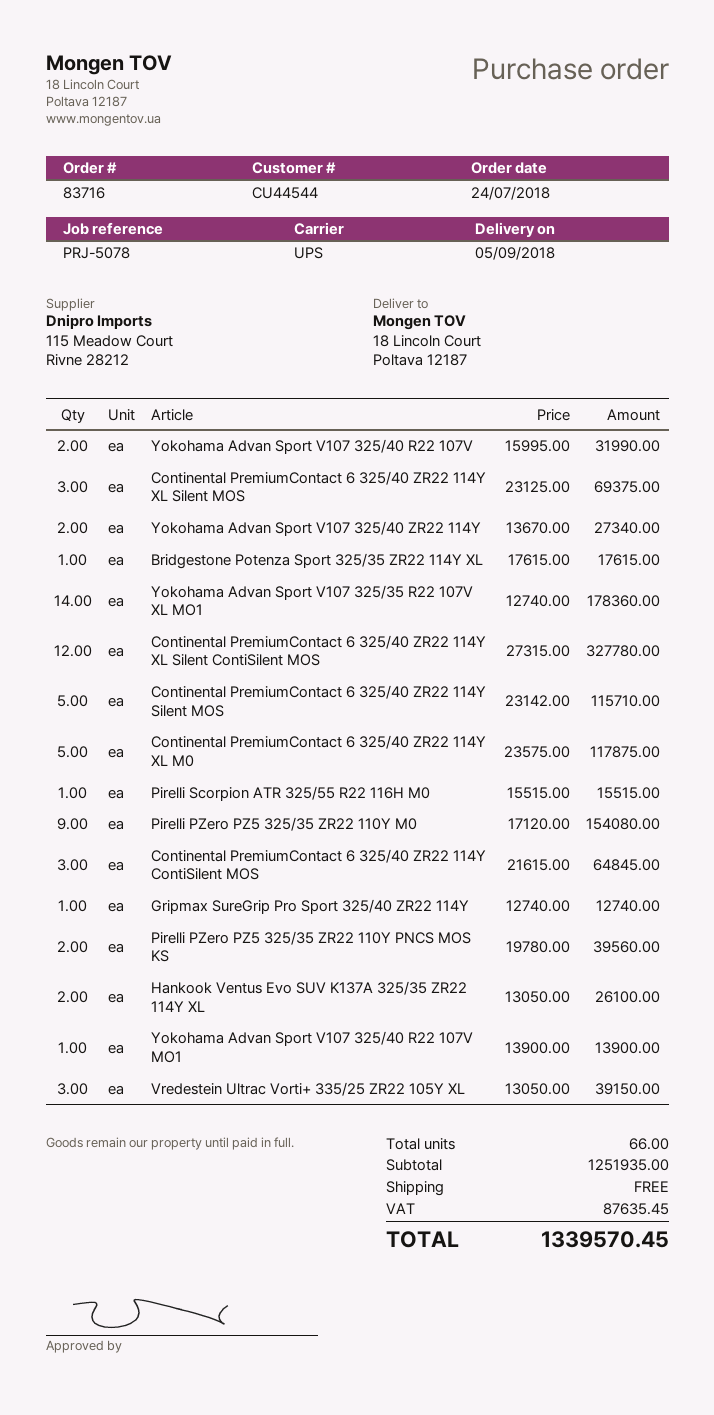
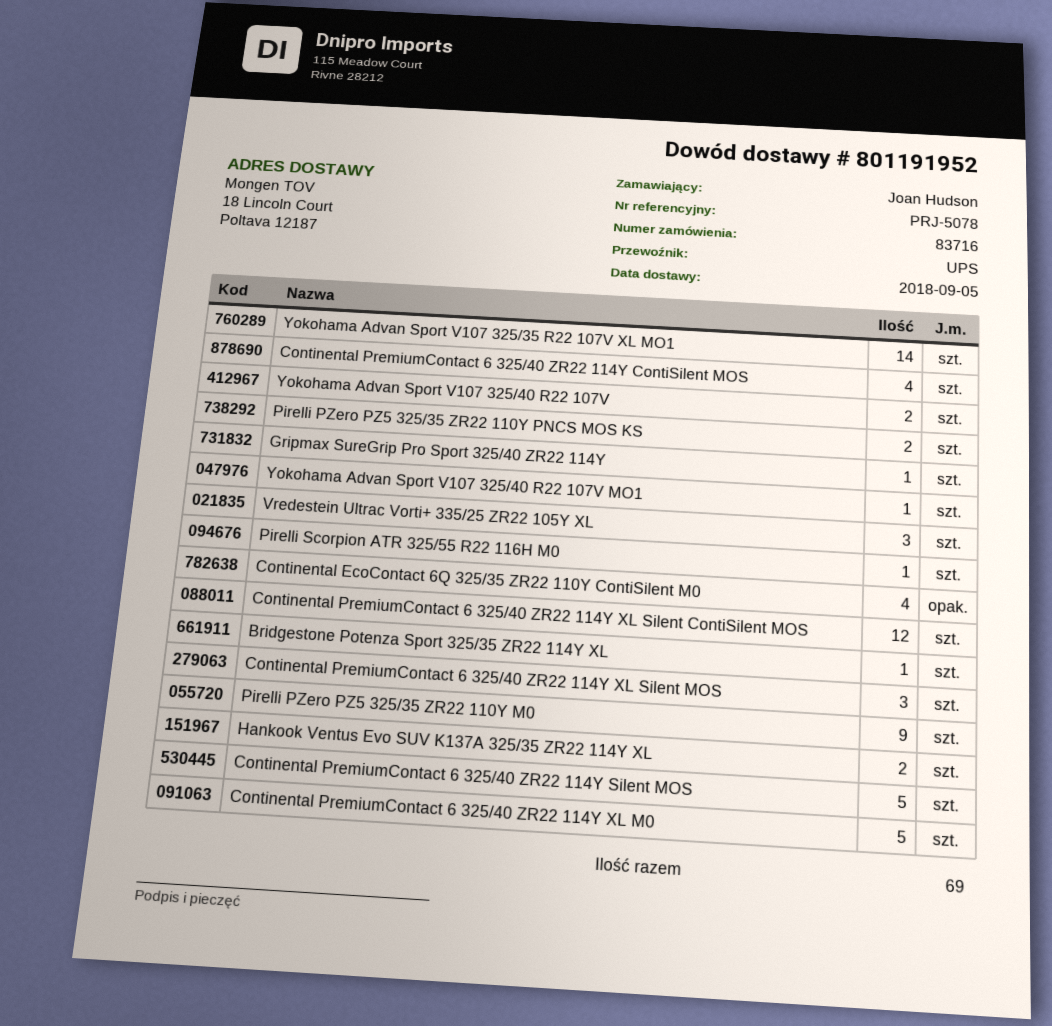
Yokohama Advan Sport V107 325/40 ZR22 114Y: 2 -> none
Continental PremiumContact 6 325/40 ZR22 114Y ContiSilent MOS: 3 -> 4
Continental EcoContact 6Q 325/35 ZR22 110Y ContiSilent M0: none -> 4
total quantity: 66 -> 69

